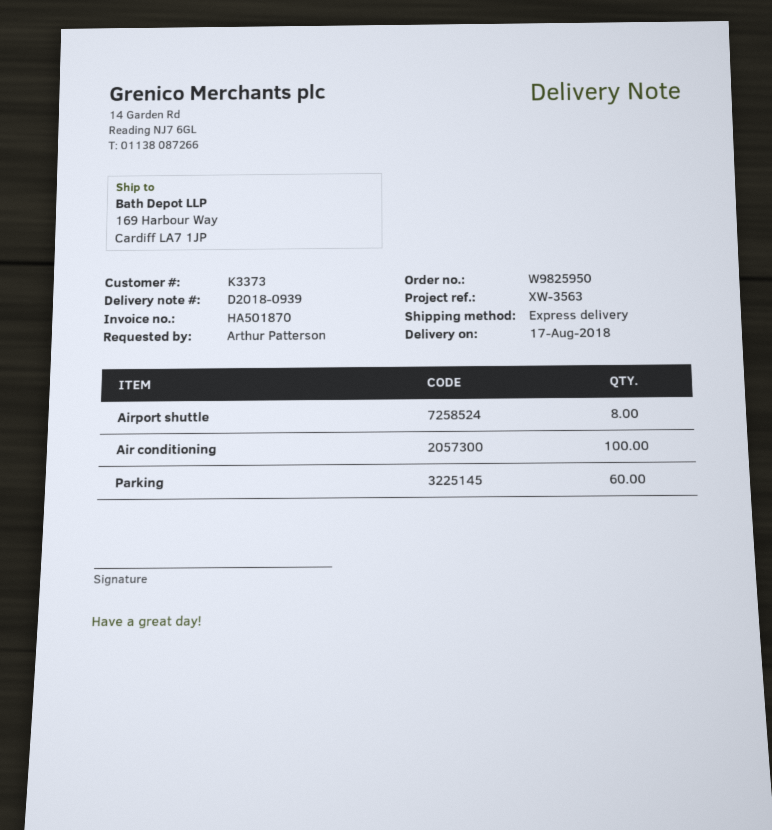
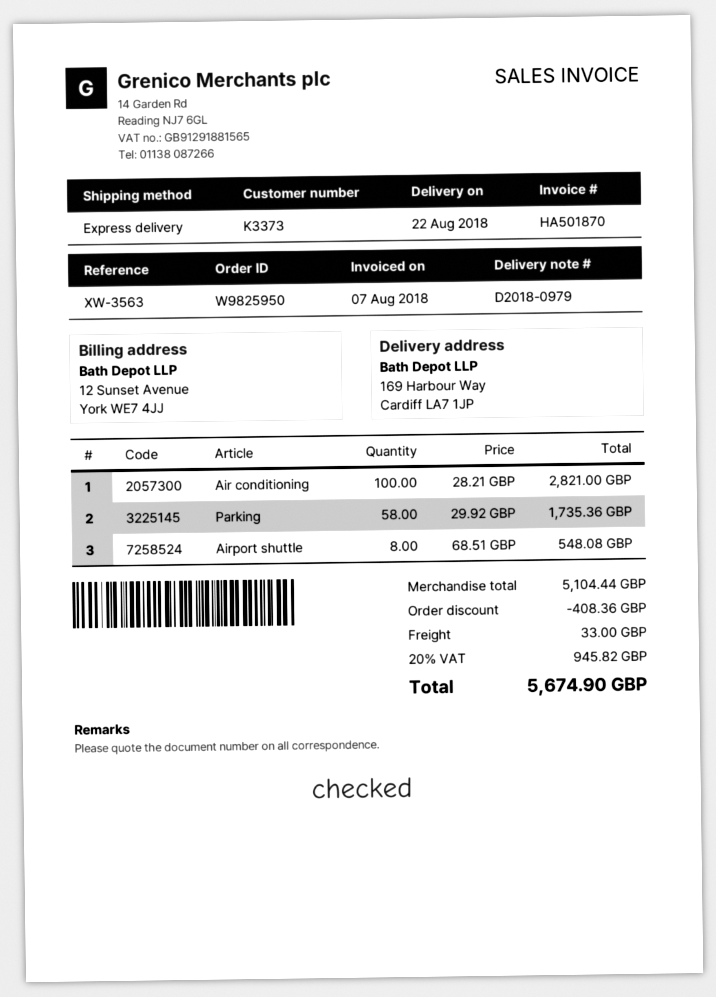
delivery note number: D2018-0939 -> D2018-0979
delivery date: 2018-08-17 -> 2018-08-22
Parking: 60 -> 58

